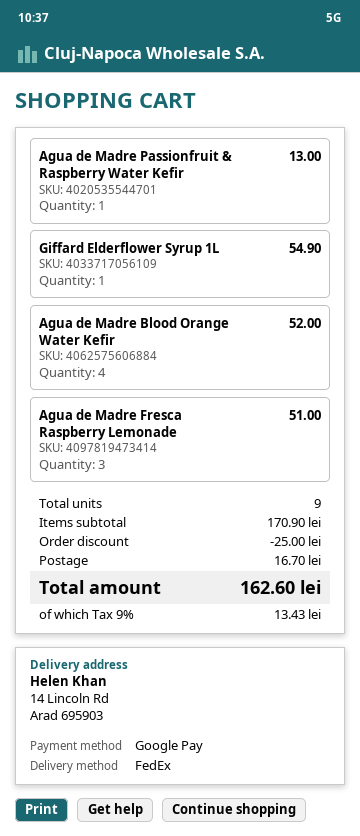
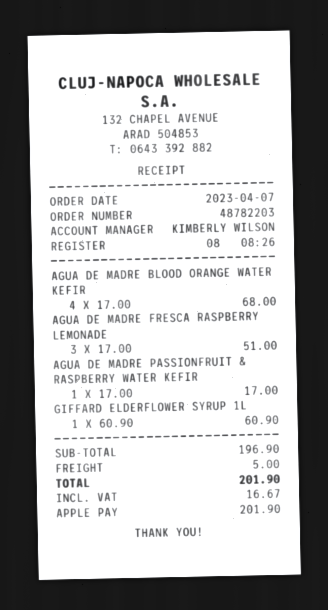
payment method: Google Pay -> Apple Pay
Agua de Madre Passionfruit & Raspberry Water Kefir: 1 for 13.00 -> 1 for 17.00
Giffard Elderflower Syrup 1L: 1 for 54.90 -> 1 for 60.90
Agua de Madre Blood Orange Water Kefir: 4 for 52.00 -> 4 for 68.00
subtotal: 170.90 -> 196.90
discount: 25.00 -> none
shipping: 16.70 -> 5.00
tax: 13.43 -> 16.67
total: 162.60 -> 201.90

